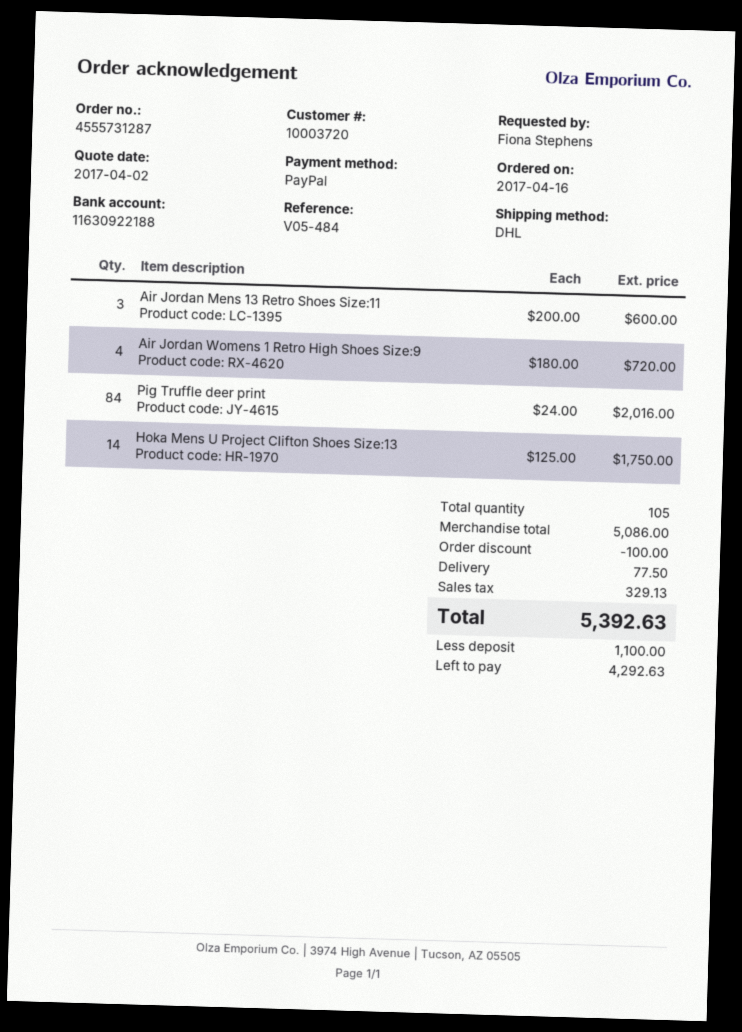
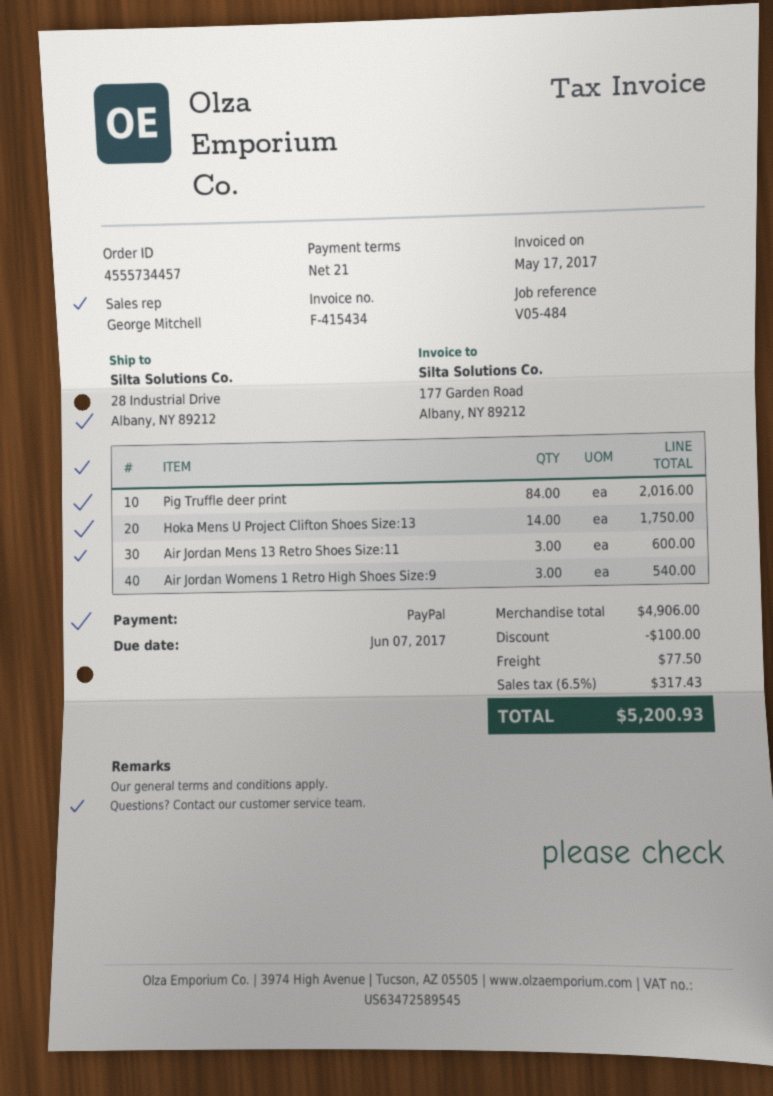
order number: 4555731287 -> 4555734457
Air Jordan Womens 1 Retro High Shoes Size:9: 4 for 720.00 -> 3 for 540.00
subtotal: 5086.00 -> 4906.00
tax: 329.13 -> 317.43
total: 5392.63 -> 5200.93

